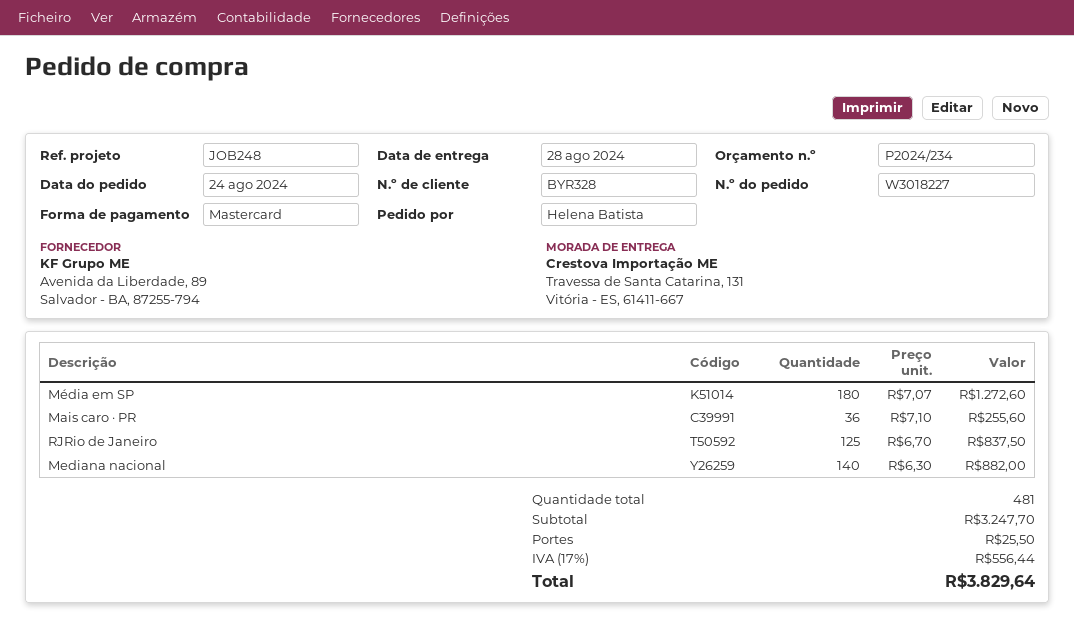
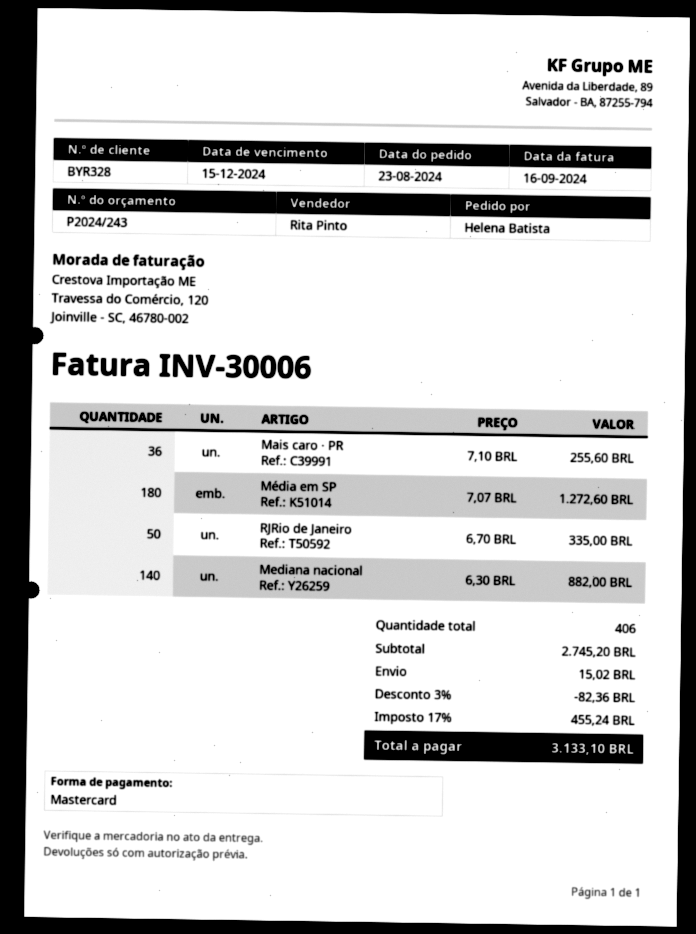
quote number: P2024/234 -> P2024/243
order date: 2024-08-24 -> 2024-08-23
RJRio de Janeiro: 125 x 6.70 = 837.50 -> 50 x 6.70 = 335.00
total quantity: 481 -> 406
subtotal: 3247.70 -> 2745.20
discount: none -> 3% = 82.36
shipping: 25.50 -> 15.02
tax: 17% = 556.44 -> 17% = 455.24
total: 3829.64 -> 3133.10

